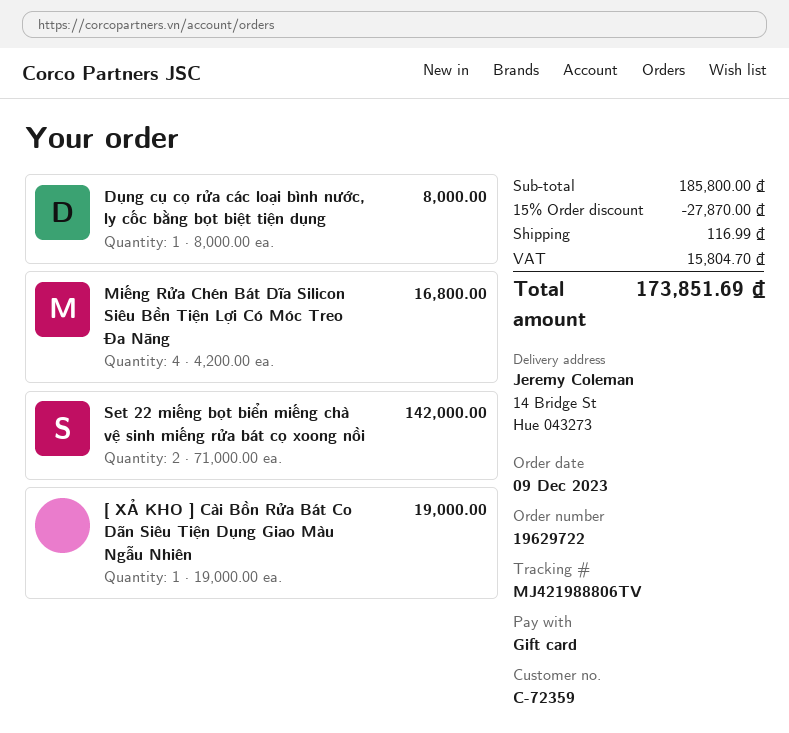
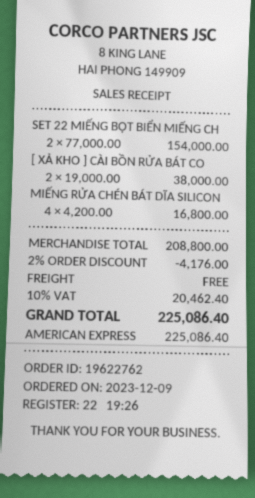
order number: 19629722 -> 19622762
payment method: gift card -> American Express
Dụng cụ cọ rửa các loại bình nước, ly cốc bằng bọt biệt tiện dụng: 1 x 8000.00 = 8000.00 -> none
Set 22 miếng bọt biển miếng chà vệ sinh miếng rửa bát cọ xoong nồi: 2 x 71000.00 = 142000.00 -> 2 x 77000.00 = 154000.00
[ XẢ KHO ] Cài Bồn Rửa Bát Co Dãn Siêu Tiện Dụng Giao Màu Ngẫu Nhiên: 1 x 19000.00 = 19000.00 -> 2 x 19000.00 = 38000.00
subtotal: 185800.00 -> 208800.00
discount: 15% = 27870.00 -> 2% = 4176.00
shipping: 116.99 -> 0.00
tax: 15804.70 -> 20462.40
total: 173851.69 -> 225086.40

